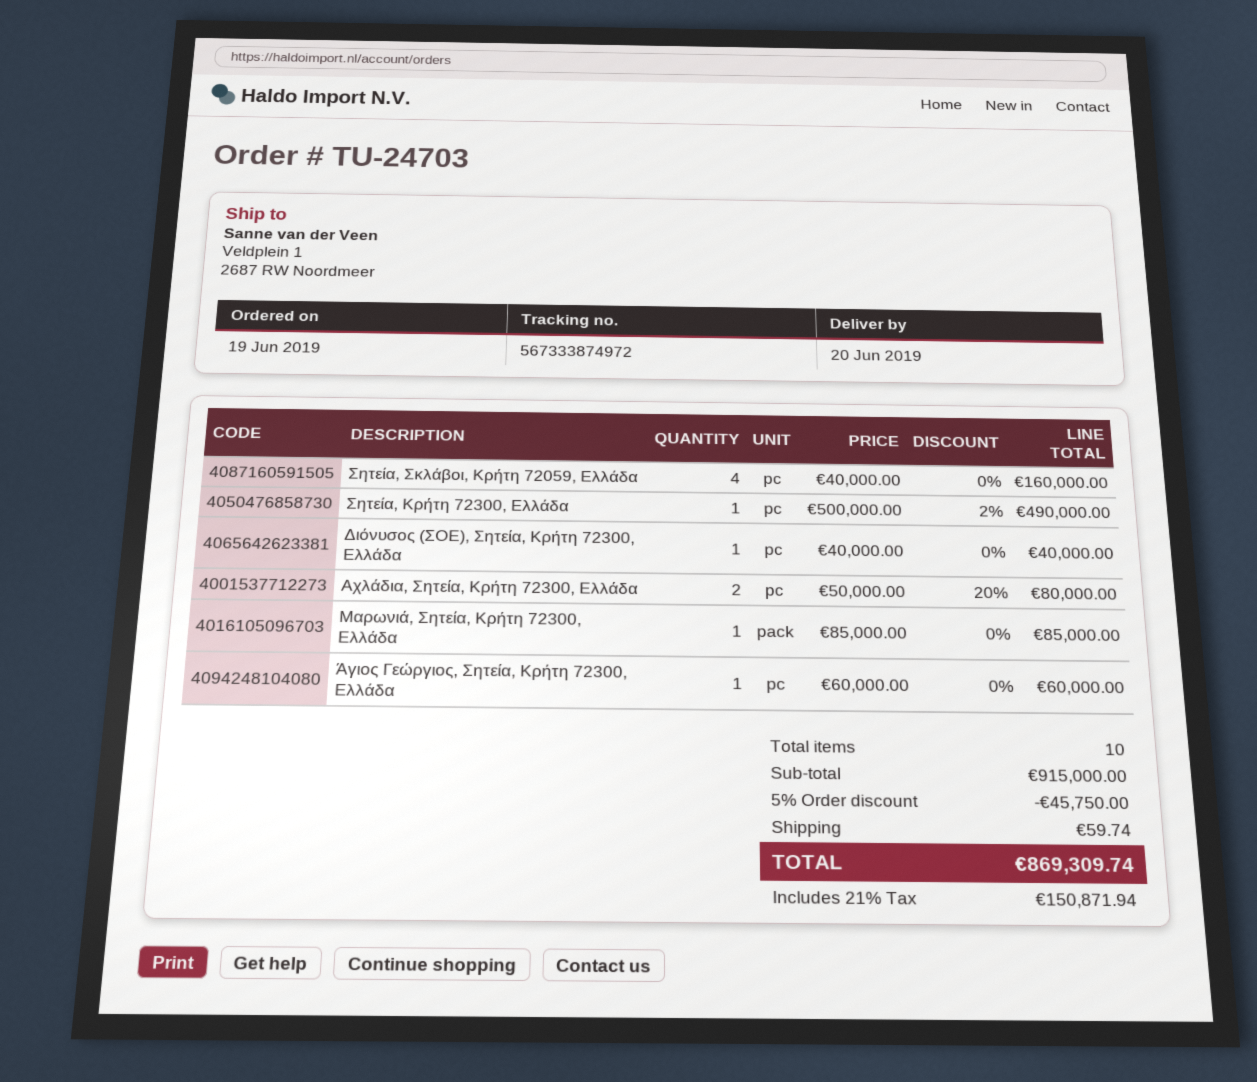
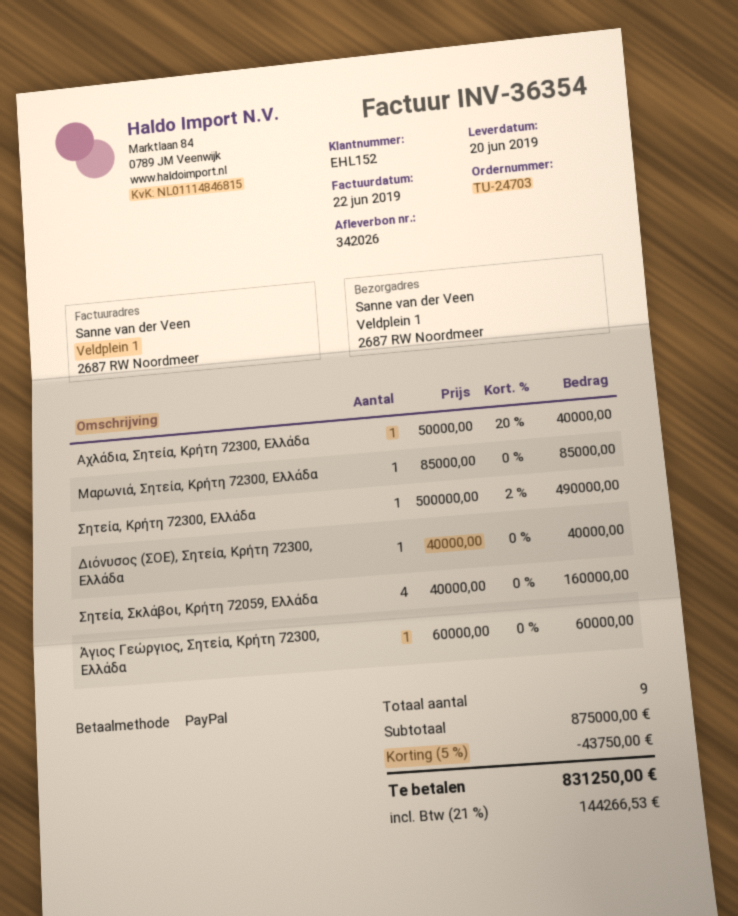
Αχλάδια, Σητεία, Κρήτη 72300, Ελλάδα: 2 x 50000.00 - 20% = 80000.00 -> 1 x 50000.00 - 20% = 40000.00
total quantity: 10 -> 9
subtotal: 915000.00 -> 875000.00
discount: 5% = 45750.00 -> 5% = 43750.00
shipping: 59.74 -> none
tax: 21% = 150871.94 -> 21% = 144266.53
total: 869309.74 -> 831250.00

